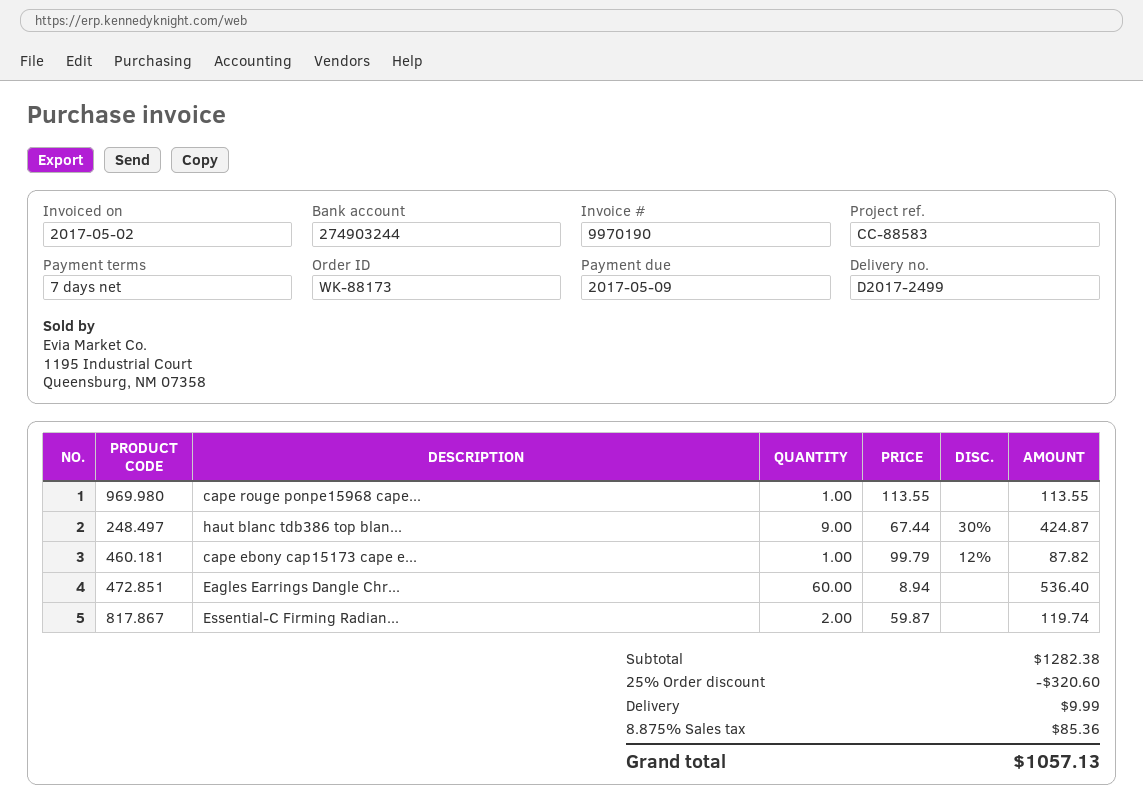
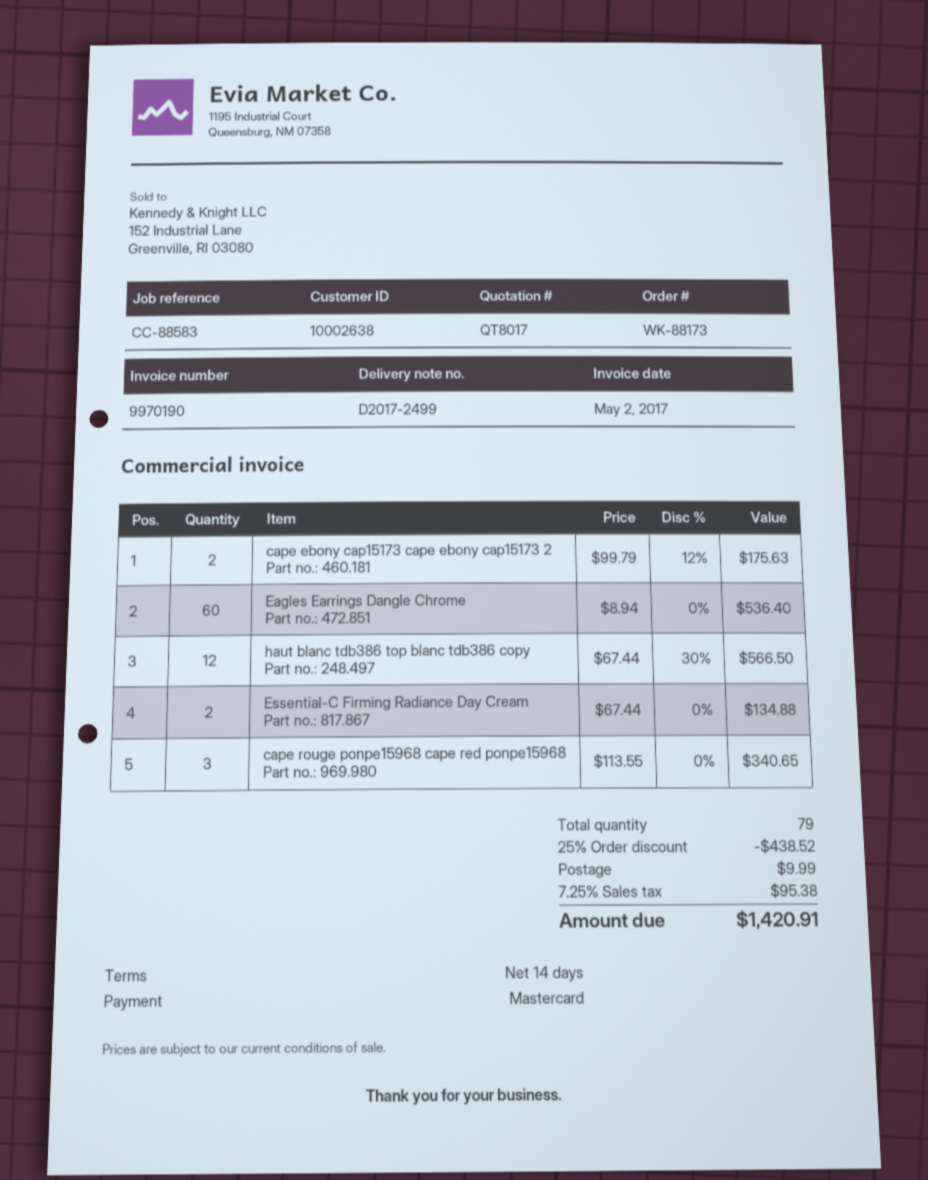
payment terms: 7 days -> 14 days
cape rouge ponpe15968 cape...: 1 x 113.55 = 113.55 -> 3 x 113.55 = 340.65
haut blanc tdb386 top blan...: 9 x 67.44 - 30% = 424.87 -> 12 x 67.44 - 30% = 566.50
cape ebony cap15173 cape e...: 1 x 99.79 - 12% = 87.82 -> 2 x 99.79 - 12% = 175.63
Essential-C Firming Radian...: 2 x 59.87 = 119.74 -> 2 x 67.44 = 134.88
discount: 25% = 320.60 -> 25% = 438.52
tax: 8.875% = 85.36 -> 7.25% = 95.38
total: 1057.13 -> 1420.91

